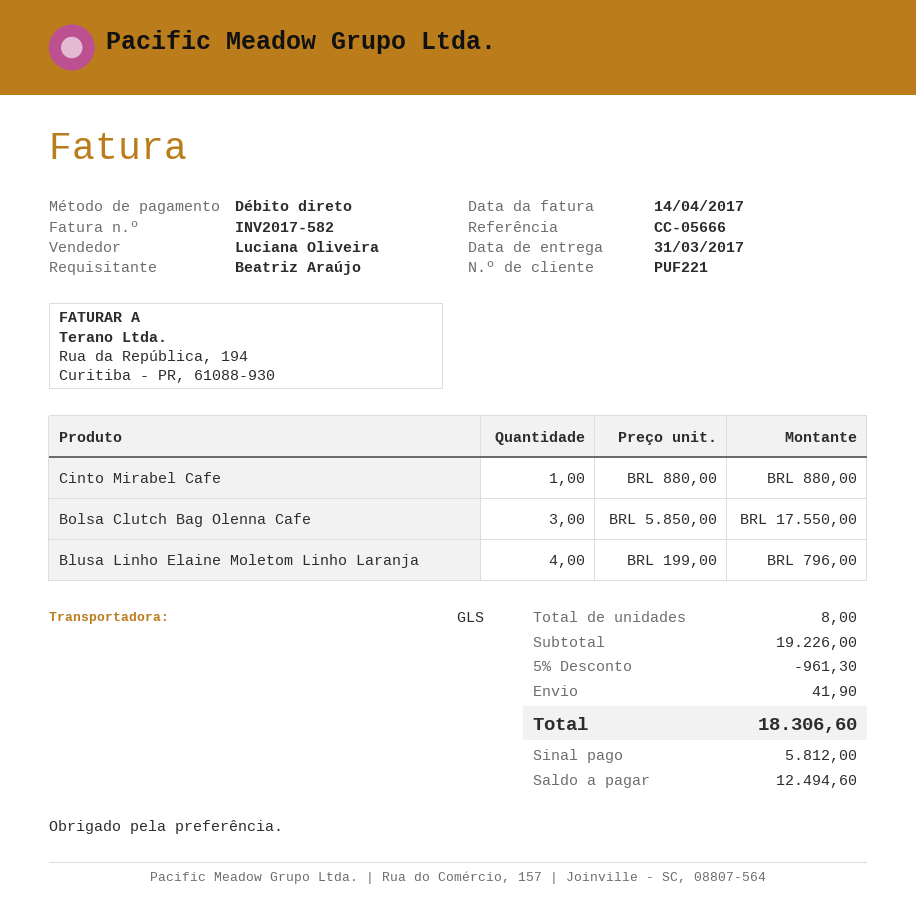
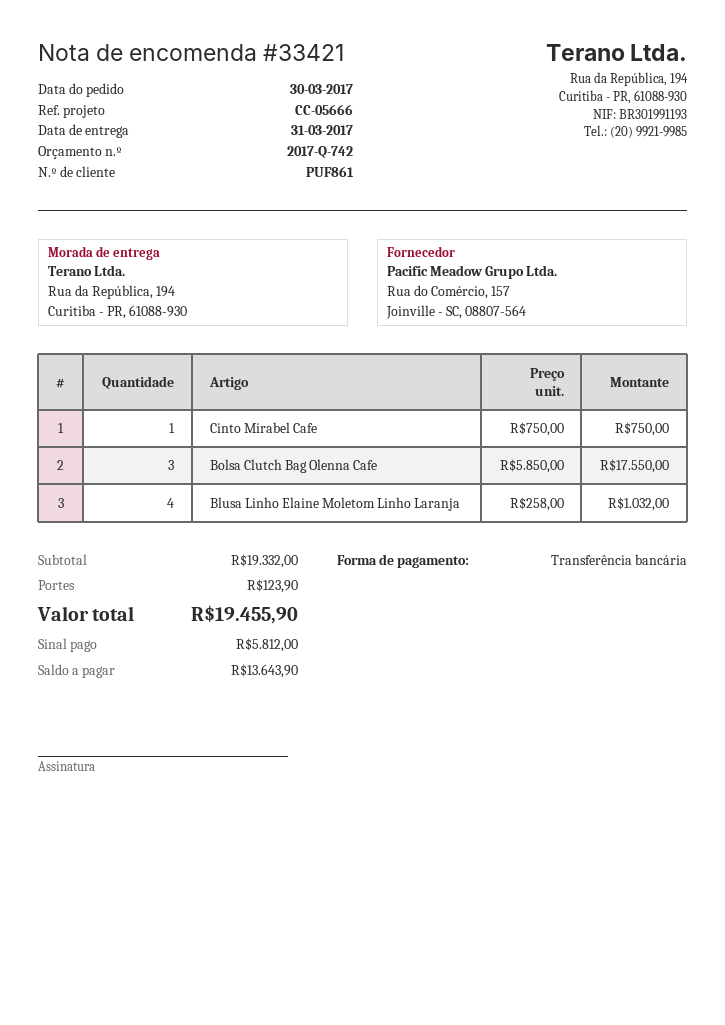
customer number: PUF221 -> PUF861
payment method: direct debit -> bank transfer
Cinto Mirabel Cafe: 1 x 880.00 = 880.00 -> 1 x 750.00 = 750.00
Blusa Linho Elaine Moletom Linho Laranja: 4 x 199.00 = 796.00 -> 4 x 258.00 = 1032.00
subtotal: 19226.00 -> 19332.00
discount: 5% = 961.30 -> none
shipping: 41.90 -> 123.90
total: 18306.60 -> 19455.90
balance: 12494.60 -> 13643.90

